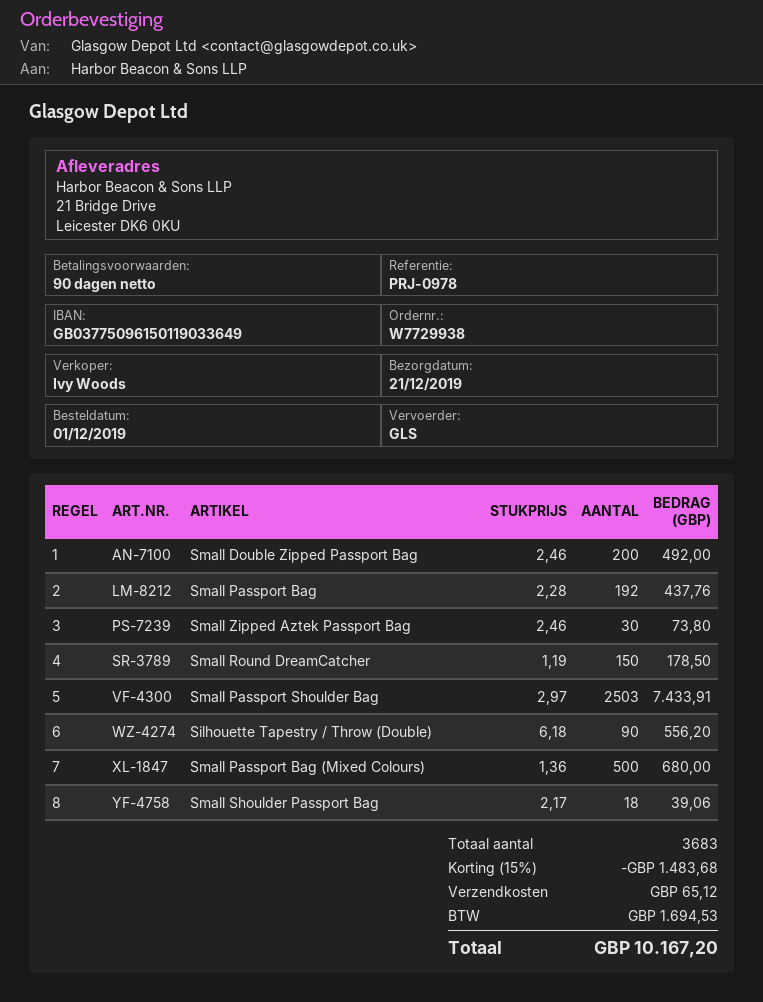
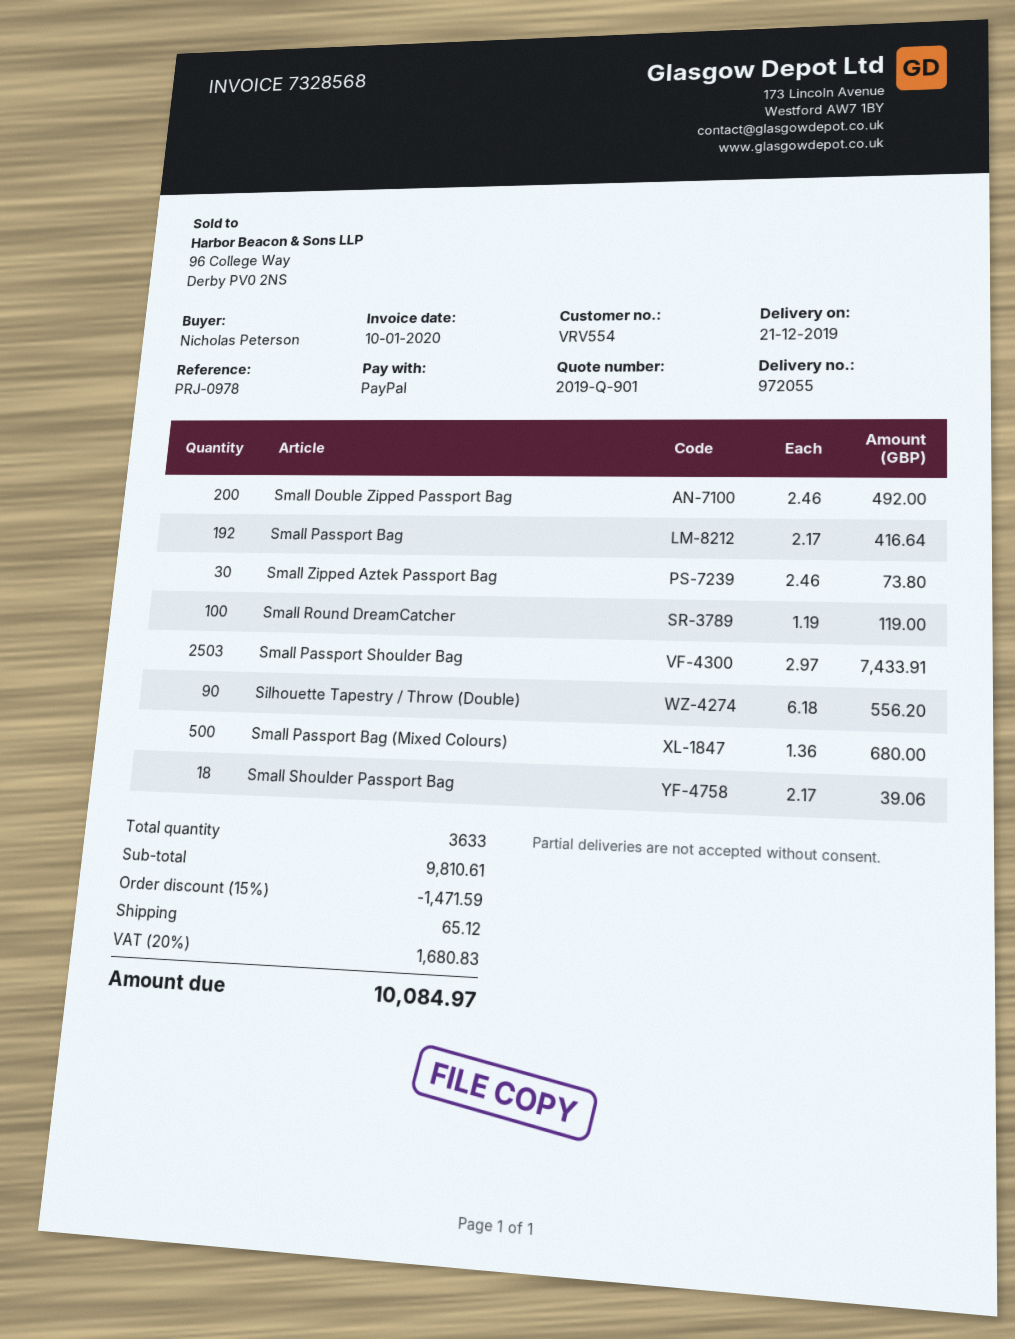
Small Passport Bag: 192 x 2.28 = 437.76 -> 192 x 2.17 = 416.64
Small Round DreamCatcher: 150 x 1.19 = 178.50 -> 100 x 1.19 = 119.00
total quantity: 3683 -> 3633
discount: 15% = 1483.68 -> 15% = 1471.59
tax: 1694.53 -> 1680.83
total: 10167.20 -> 10084.97

